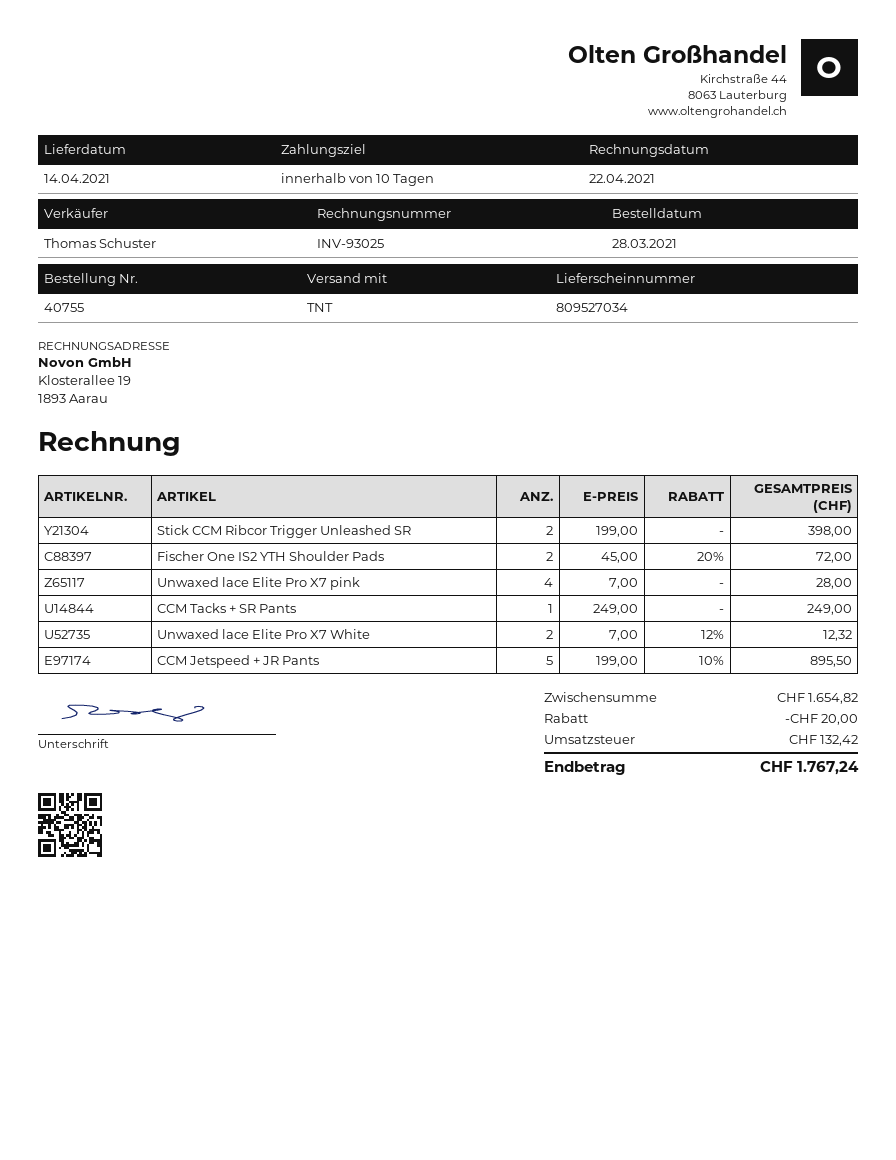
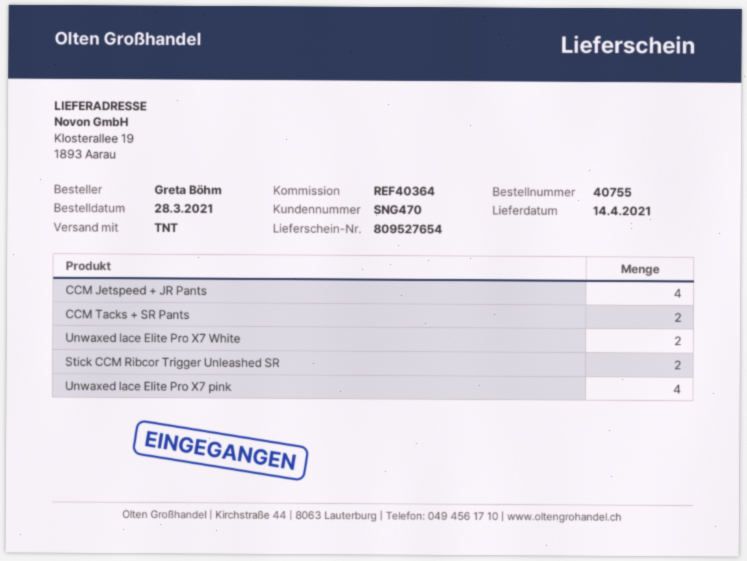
delivery note number: 809527034 -> 809527654
Fischer One IS2 YTH Shoulder Pads: 2 -> none
CCM Tacks + SR Pants: 1 -> 2
CCM Jetspeed + JR Pants: 5 -> 4

